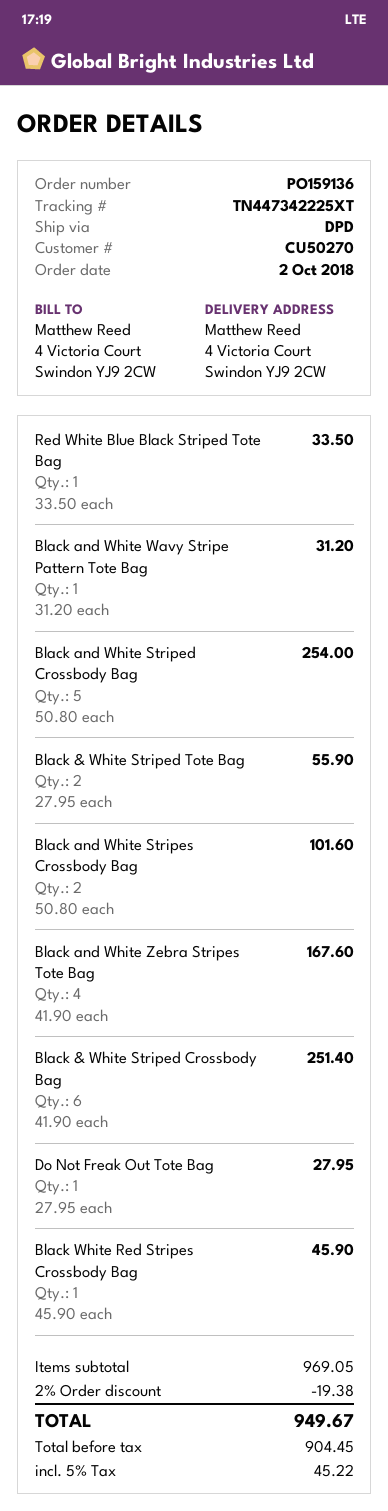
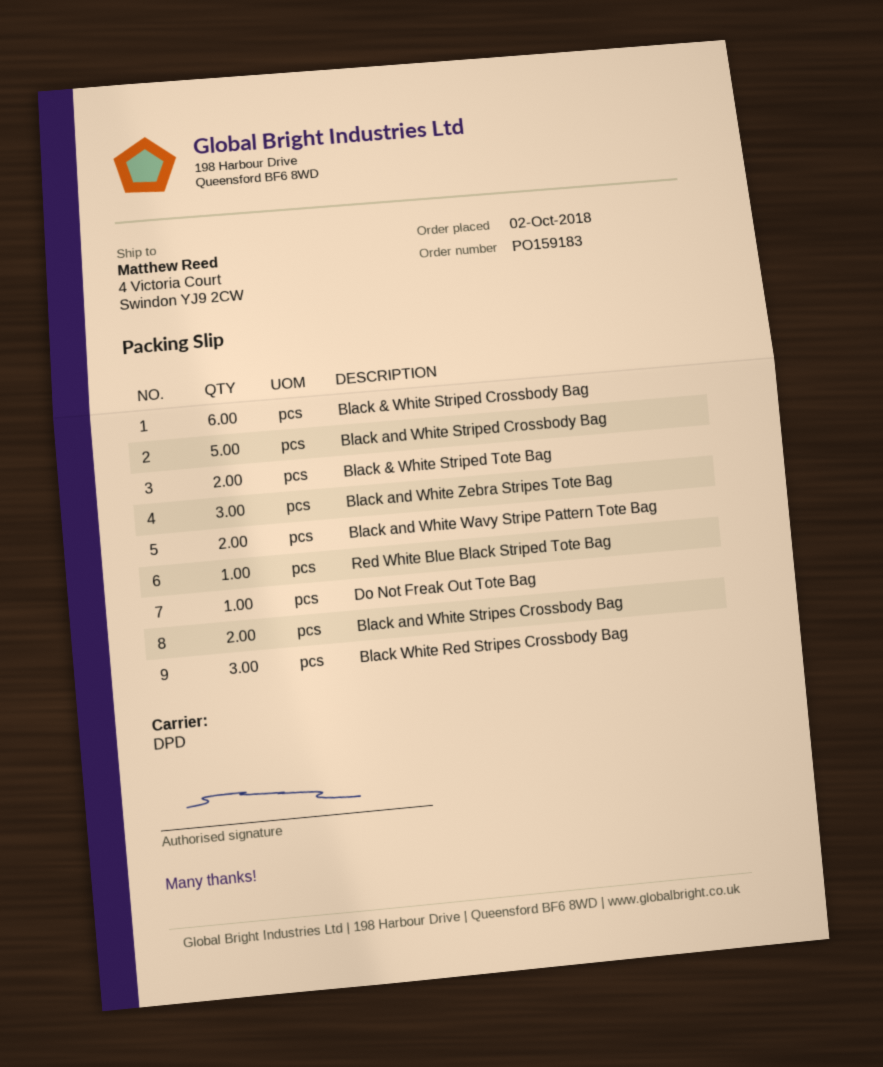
order number: PO159136 -> PO159183
Black and White Wavy Stripe Pattern Tote Bag: 1 -> 2
Black and White Zebra Stripes Tote Bag: 4 -> 3
Black White Red Stripes Crossbody Bag: 1 -> 3

